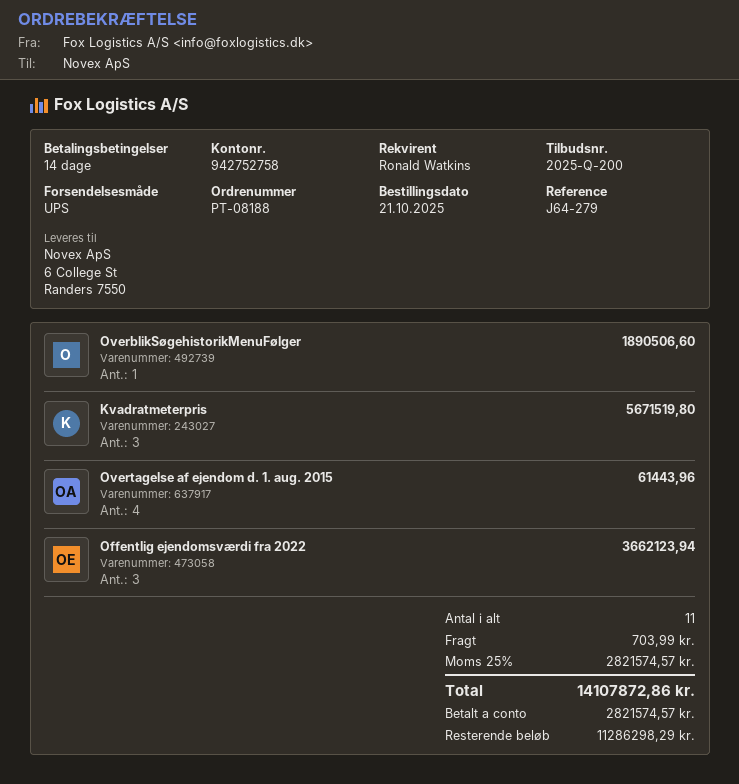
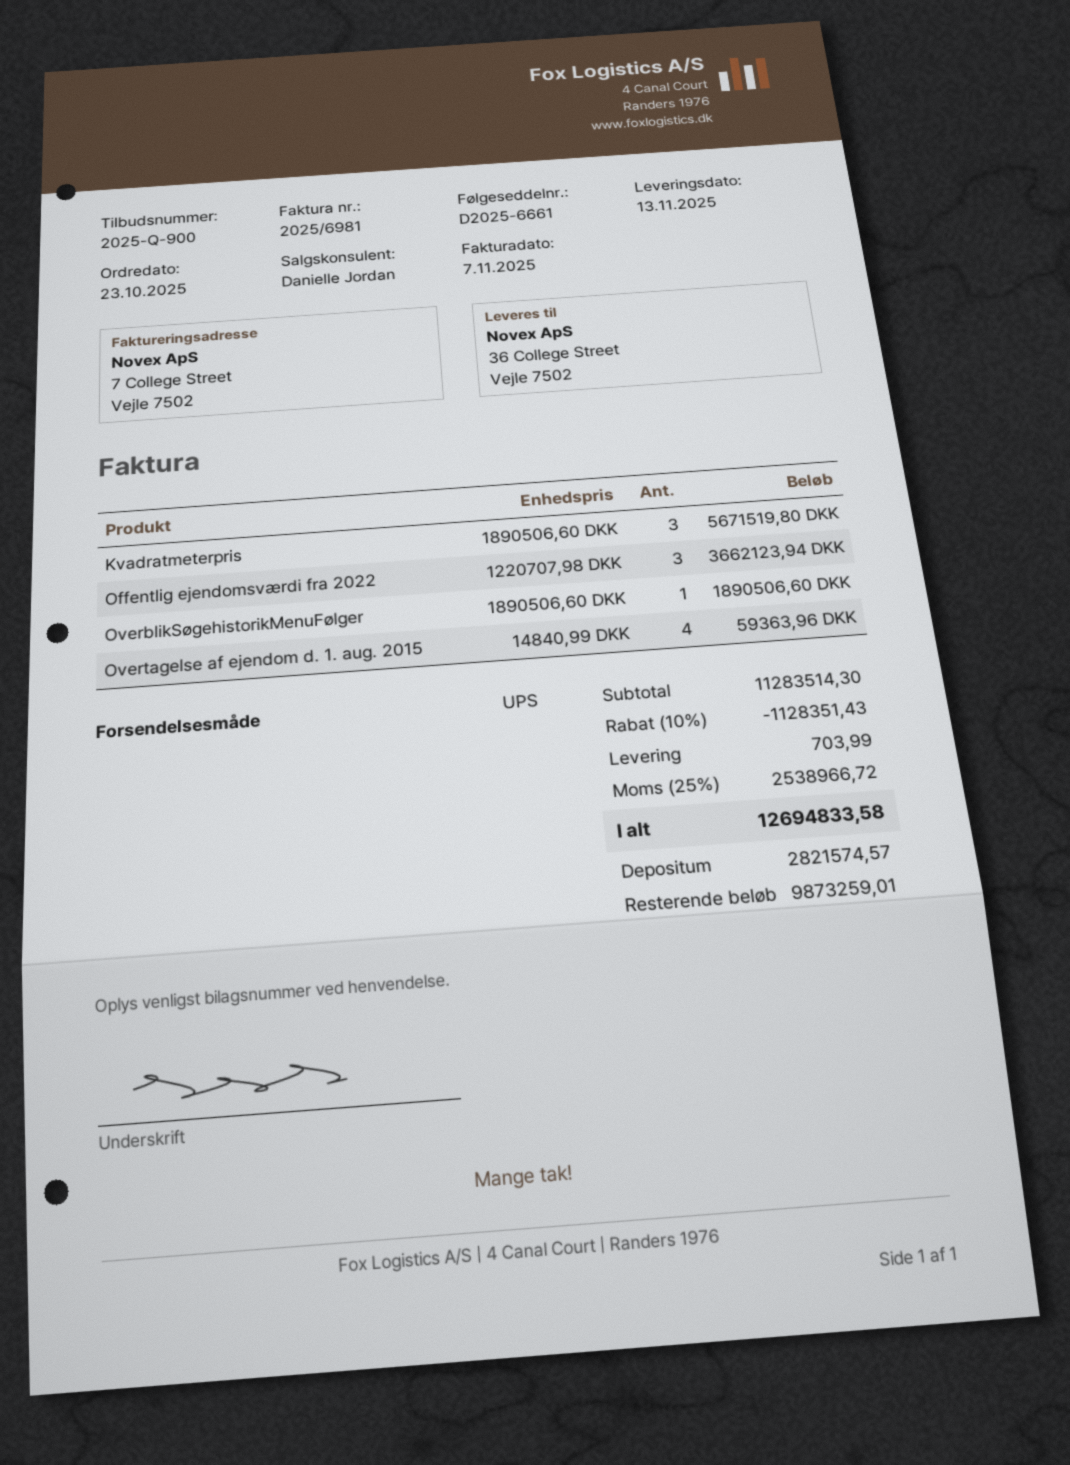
quote number: 2025-Q-200 -> 2025-Q-900
order date: 2025-10-21 -> 2025-10-23
ship to: 6 College St, Randers 7550 -> 36 College Street, Vejle 7502
Overtagelse af ejendom d. 1. aug. 2015: 4 for 61443.96 -> 4 for 59363.96
discount: none -> 10% = 1128351.43
tax: 25% = 2821574.57 -> 25% = 2538966.72
total: 14107872.86 -> 12694833.58
balance: 11286298.29 -> 9873259.01

